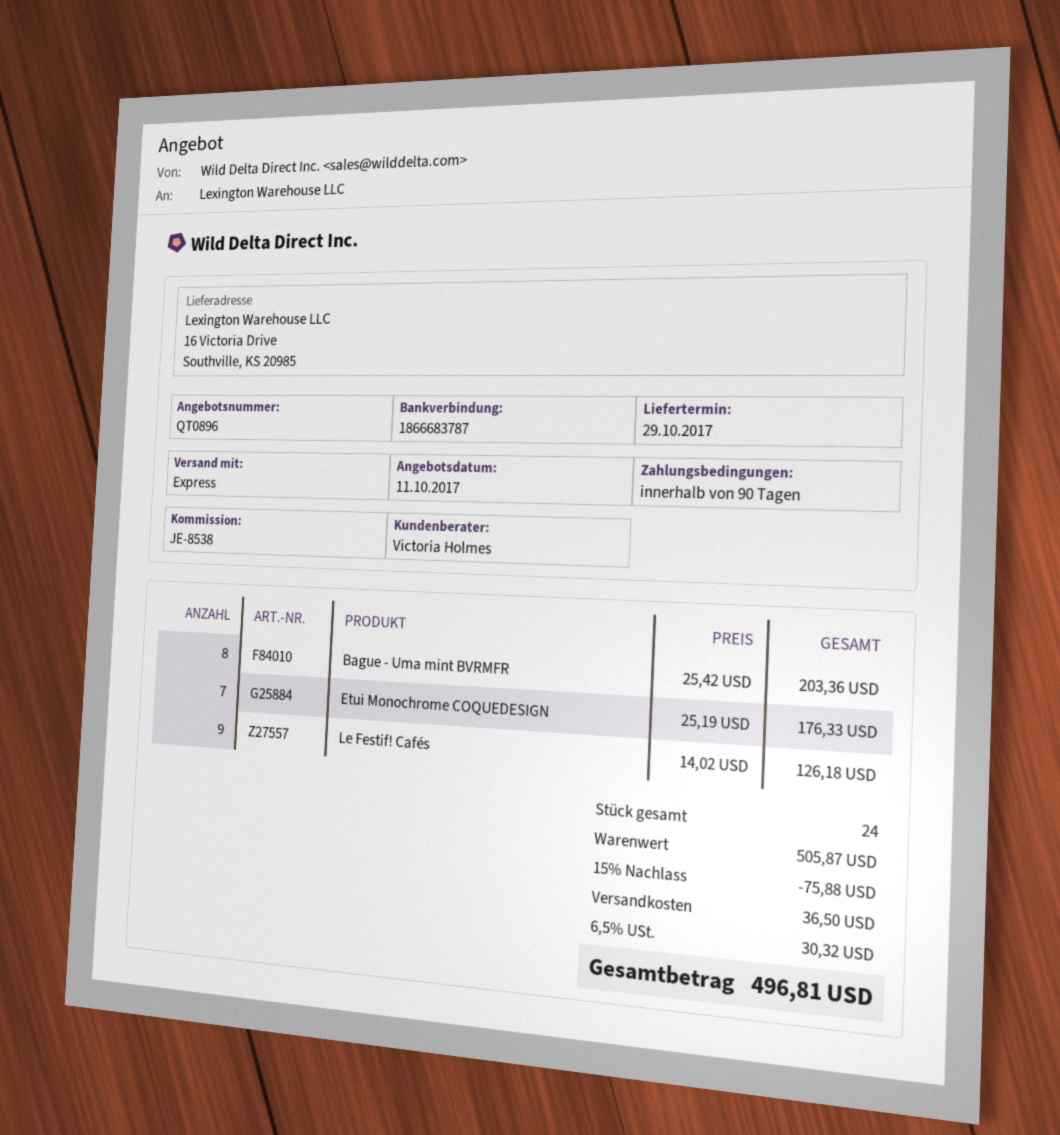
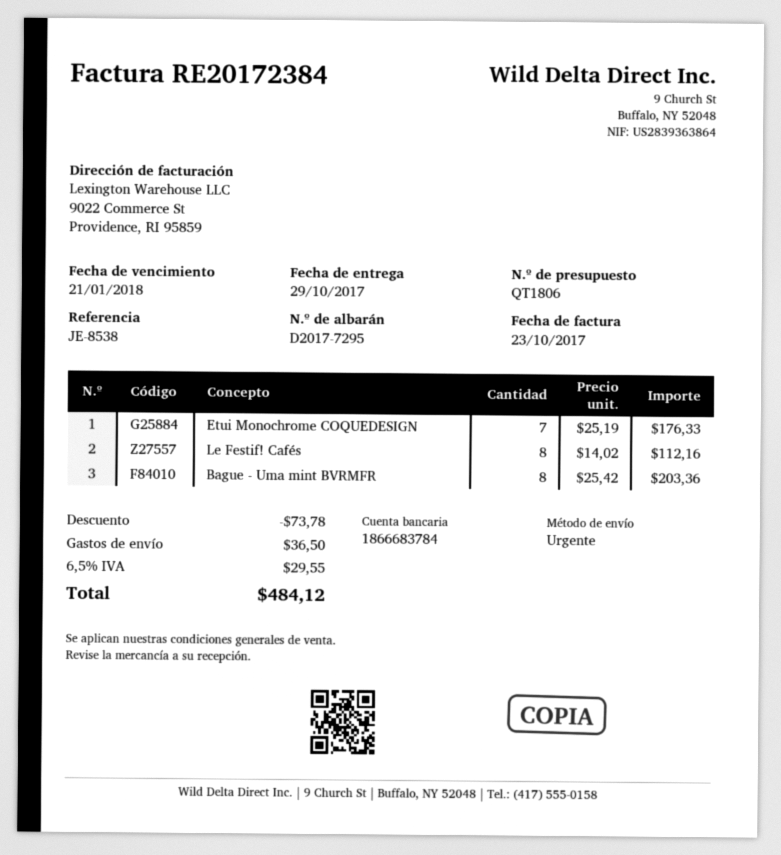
quote number: QT0896 -> QT1806
bank account: 1866683787 -> 1866683784
Le Festif! Cafés: 9 x 14.02 = 126.18 -> 8 x 14.02 = 112.16
discount: 75.88 -> 73.78
tax: 6.5% = 30.32 -> 6.5% = 29.55
total: 496.81 -> 484.12

